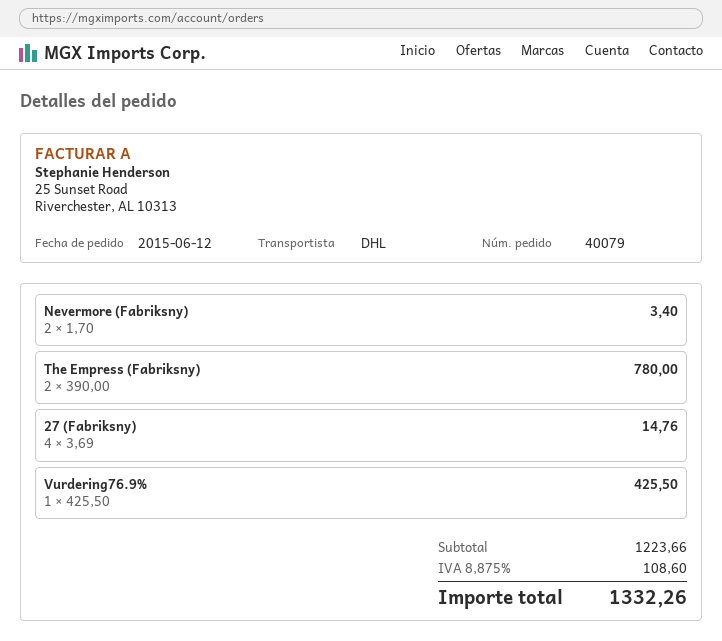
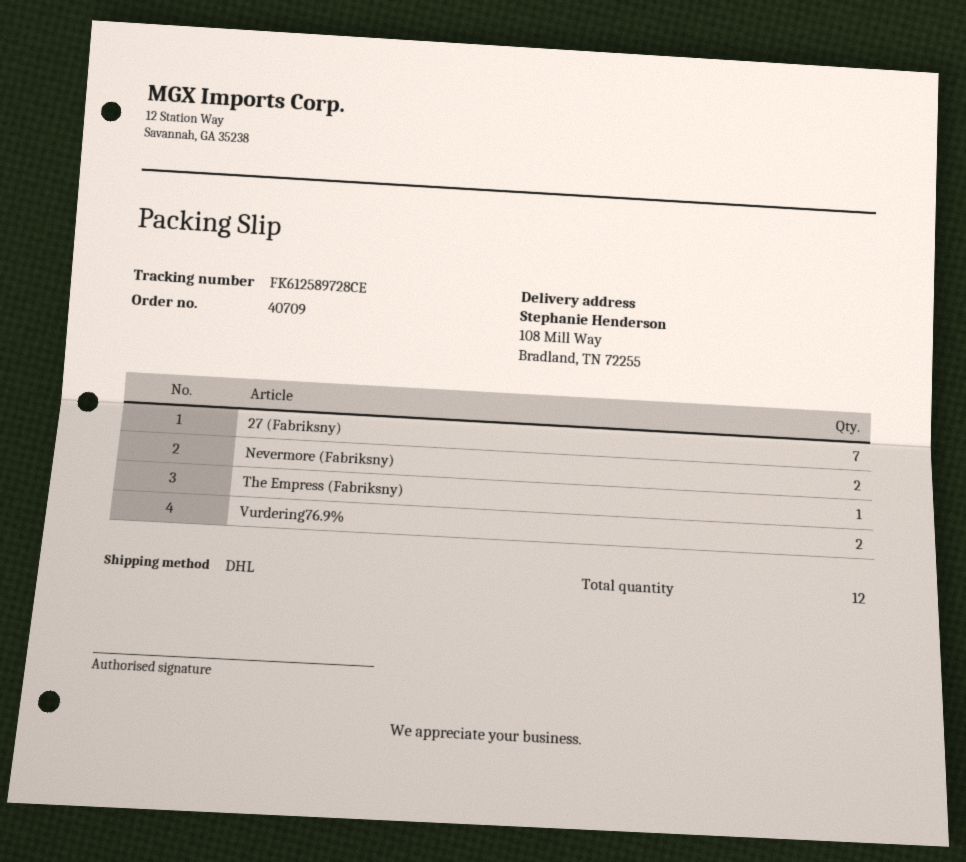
order number: 40079 -> 40709
The Empress (Fabriksny): 2 -> 1
27 (Fabriksny): 4 -> 7
Vurdering76.9%: 1 -> 2

